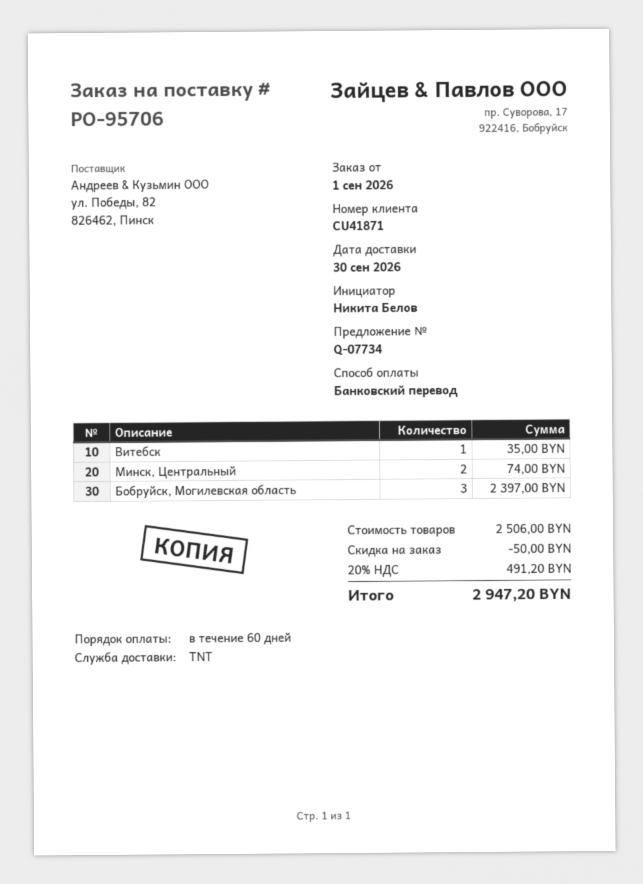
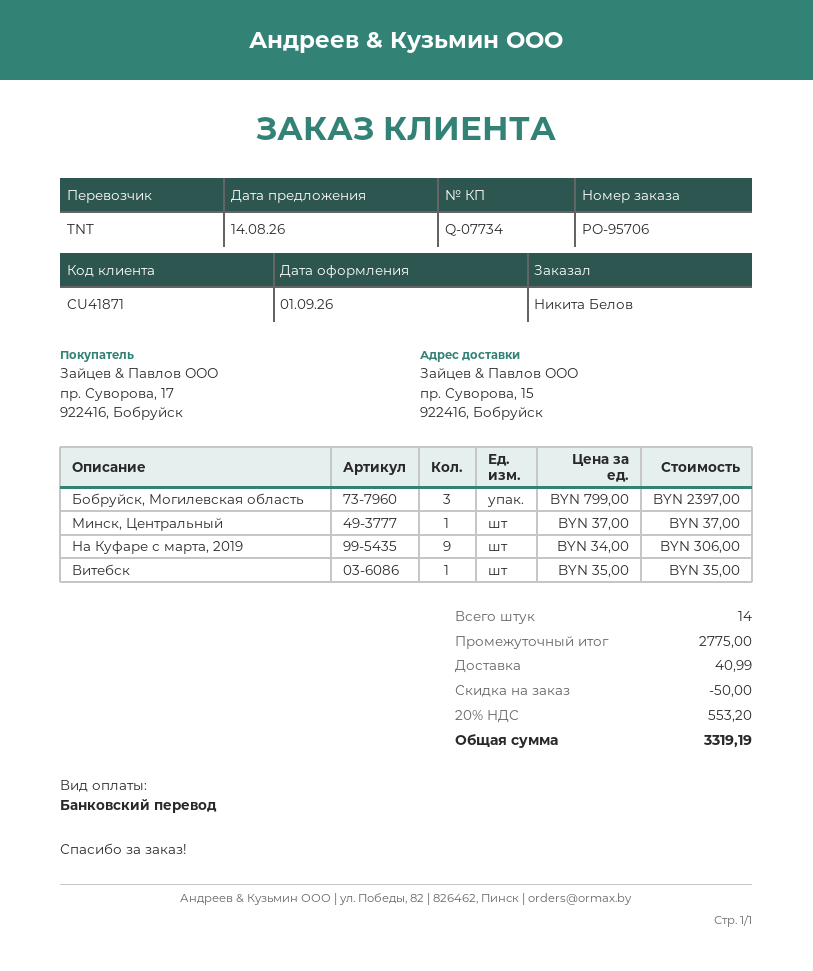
Минск, Центральный: 2 for 74.00 -> 1 for 37.00
На Куфаре с марта, 2019: none -> 9 for 306.00
subtotal: 2506.00 -> 2775.00
shipping: none -> 40.99
tax: 20% = 491.20 -> 20% = 553.20
total: 2947.20 -> 3319.19

